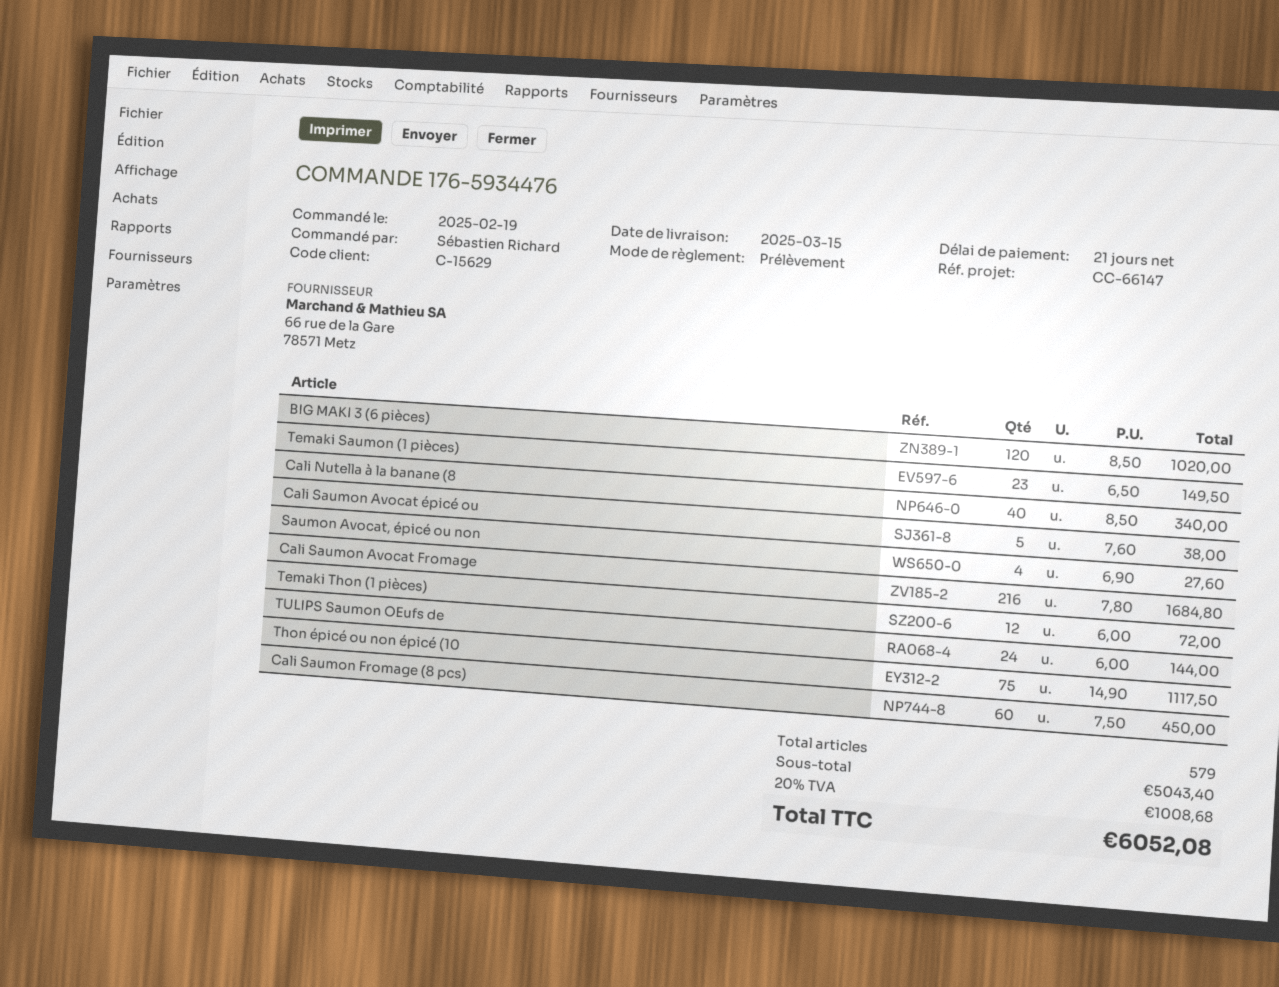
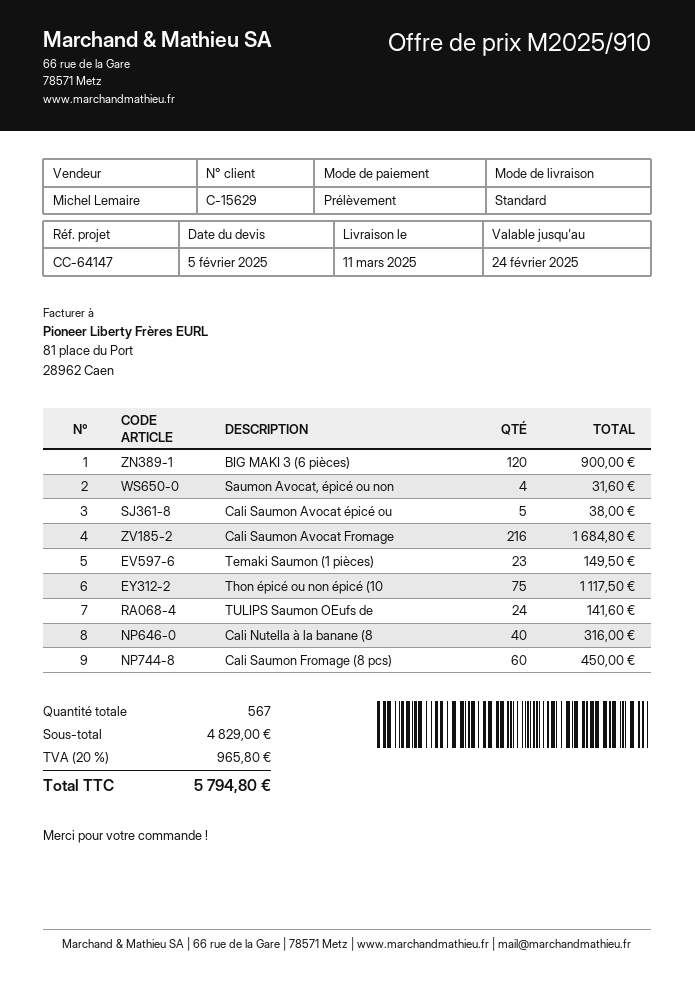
delivery date: 2025-03-15 -> 2025-03-11
reference: CC-66147 -> CC-64147
BIG MAKI 3 (6 pièces): 120 for 1020.00 -> 120 for 900.00
Cali Nutella à la banane (8: 40 for 340.00 -> 40 for 316.00
Saumon Avocat, épicé ou non: 4 for 27.60 -> 4 for 31.60
Temaki Thon (1 pièces): 12 for 72.00 -> none
TULIPS Saumon OEufs de: 24 for 144.00 -> 24 for 141.60
total quantity: 579 -> 567
subtotal: 5043.40 -> 4829.00
tax: 20% = 1008.68 -> 20% = 965.80
total: 6052.08 -> 5794.80

